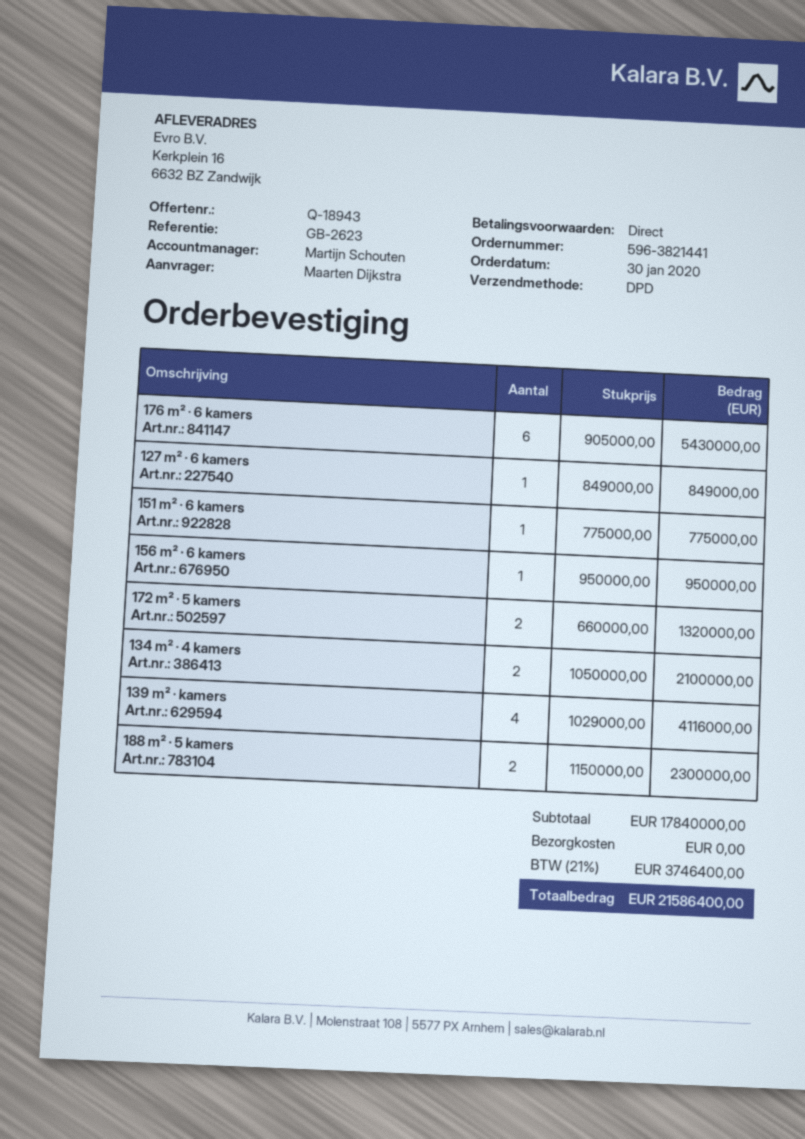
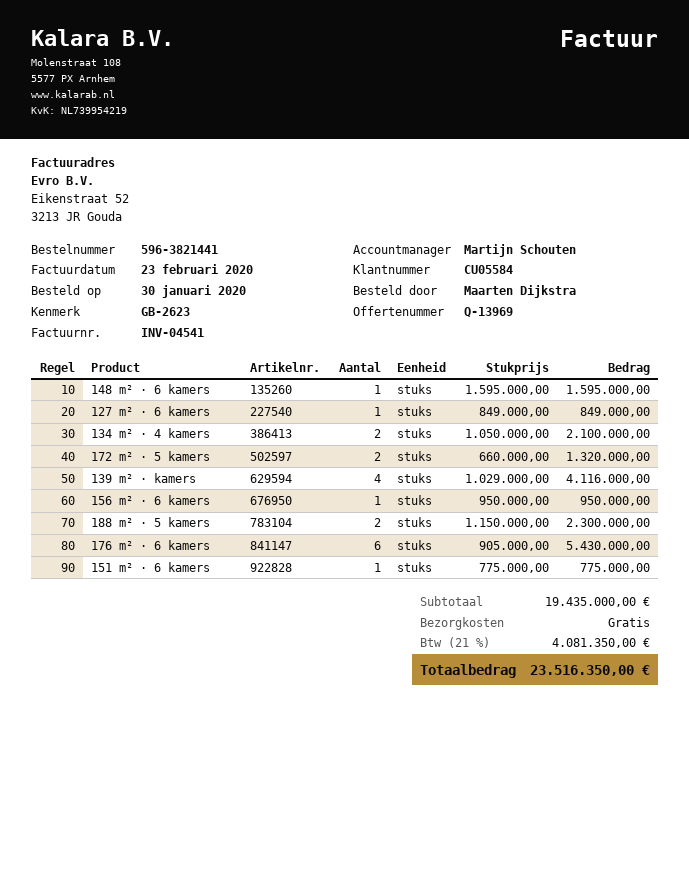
quote number: Q-18943 -> Q-13969
148 m² · 6 kamers: none -> 1 x 1595000.00 = 1595000.00
subtotal: 17840000.00 -> 19435000.00
tax: 21% = 3746400.00 -> 21% = 4081350.00
total: 21586400.00 -> 23516350.00

